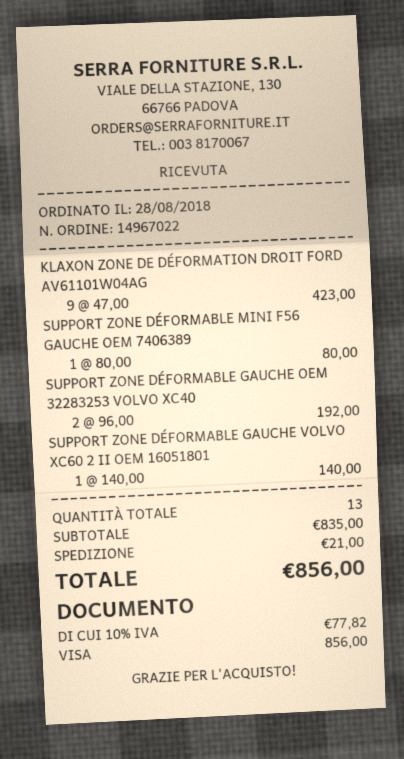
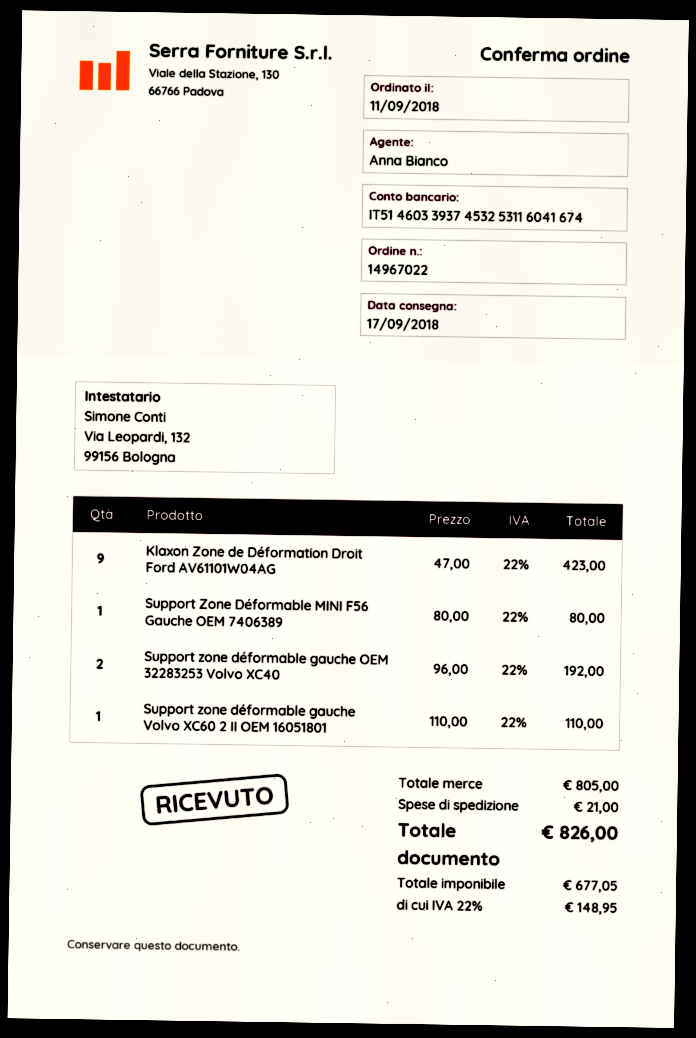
order date: 2018-08-28 -> 2018-09-11
SUPPORT ZONE DÉFORMABLE GAUCHE VOLVO XC60 2 II OEM 16051801: 1 x 140.00 = 140.00 -> 1 x 110.00 = 110.00
subtotal: 835.00 -> 805.00
tax: 10% = 77.82 -> 22% = 148.95
total: 856.00 -> 826.00

